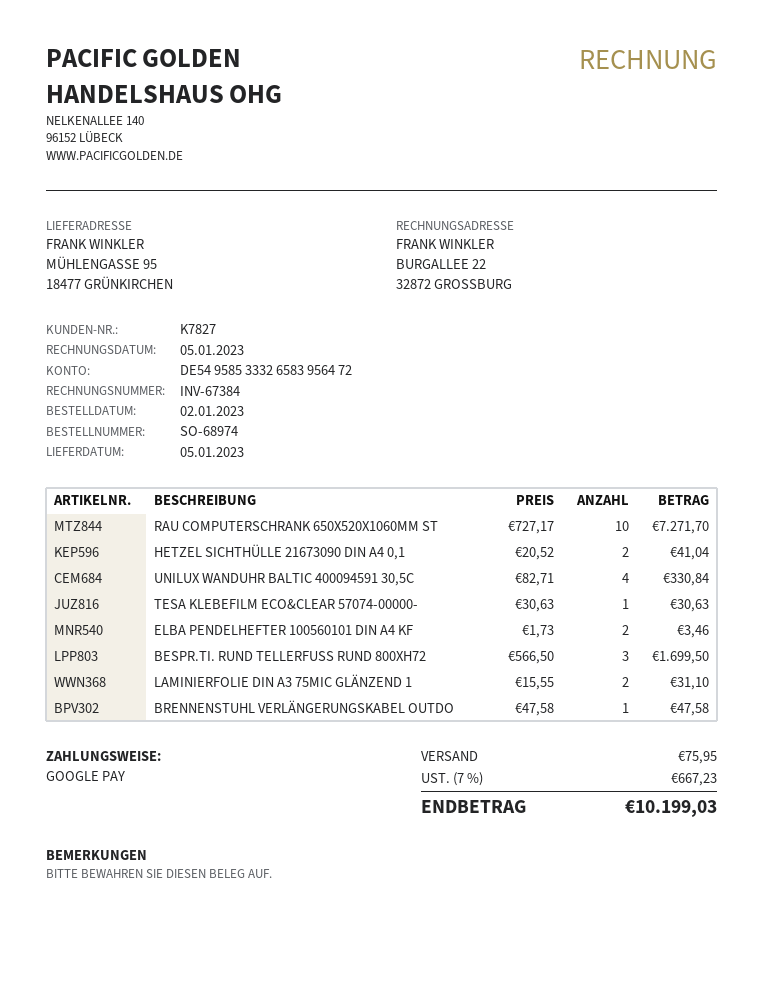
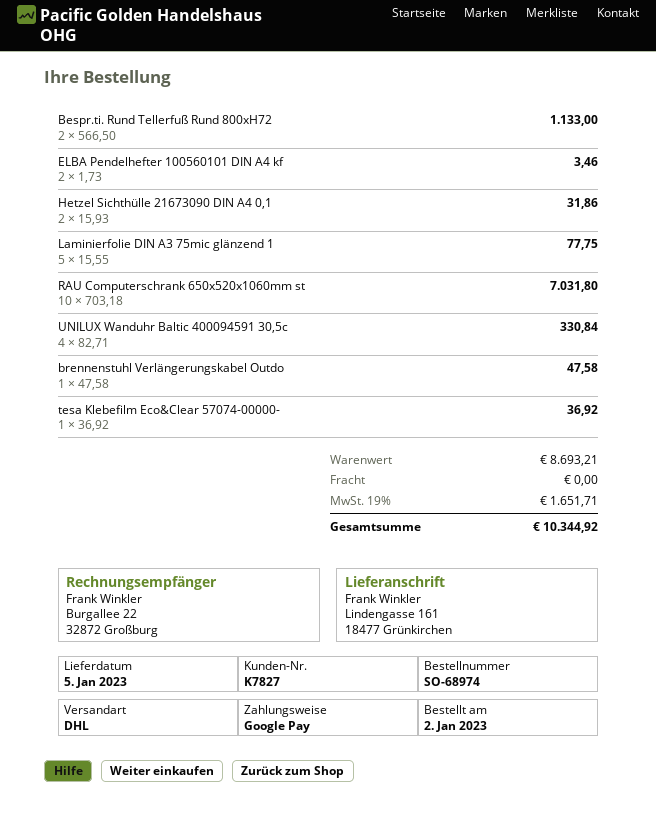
ship to: MÜHLENGASSE 95, 18477 GRÜNKIRCHEN -> Lindengasse 161, 18477 Grünkirchen
RAU COMPUTERSCHRANK 650X520X1060MM ST: 10 x 727.17 = 7271.70 -> 10 x 703.18 = 7031.80
HETZEL SICHTHÜLLE 21673090 DIN A4 0,1: 2 x 20.52 = 41.04 -> 2 x 15.93 = 31.86
TESA KLEBEFILM ECO&CLEAR 57074-00000-: 1 x 30.63 = 30.63 -> 1 x 36.92 = 36.92
BESPR.TI. RUND TELLERFUSS RUND 800XH72: 3 x 566.50 = 1699.50 -> 2 x 566.50 = 1133.00
LAMINIERFOLIE DIN A3 75MIC GLÄNZEND 1: 2 x 15.55 = 31.10 -> 5 x 15.55 = 77.75
shipping: 75.95 -> 0.00
tax: 7% = 667.23 -> 19% = 1651.71
total: 10199.03 -> 10344.92

